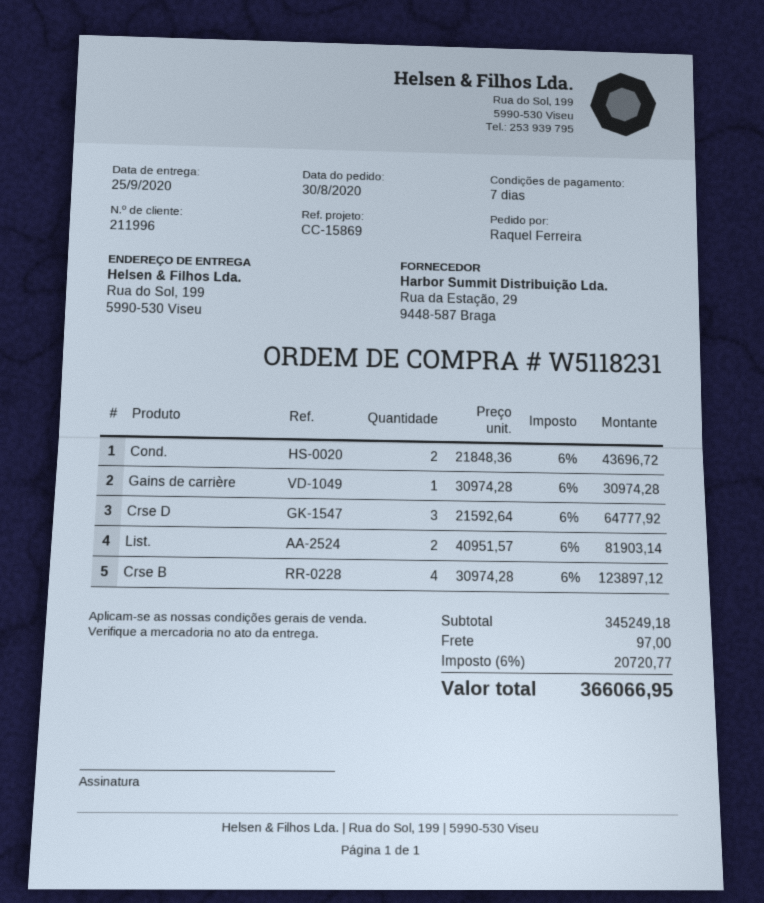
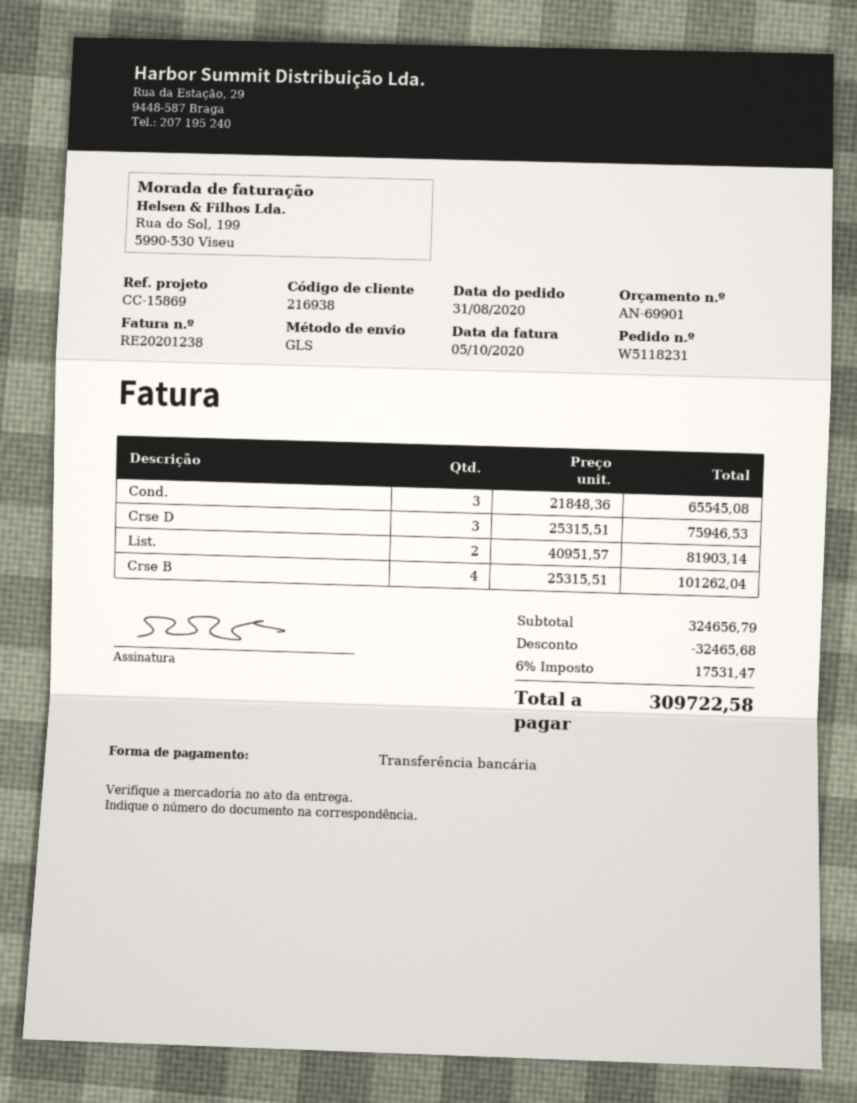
order date: 2020-08-30 -> 2020-08-31
customer number: 211996 -> 216938
Cond.: 2 x 21848.36 = 43696.72 -> 3 x 21848.36 = 65545.08
Gains de carrière: 1 x 30974.28 = 30974.28 -> none
Crse D: 3 x 21592.64 = 64777.92 -> 3 x 25315.51 = 75946.53
Crse B: 4 x 30974.28 = 123897.12 -> 4 x 25315.51 = 101262.04
subtotal: 345249.18 -> 324656.79
discount: none -> 32465.68
shipping: 97.00 -> none
tax: 6% = 20720.77 -> 6% = 17531.47
total: 366066.95 -> 309722.58

